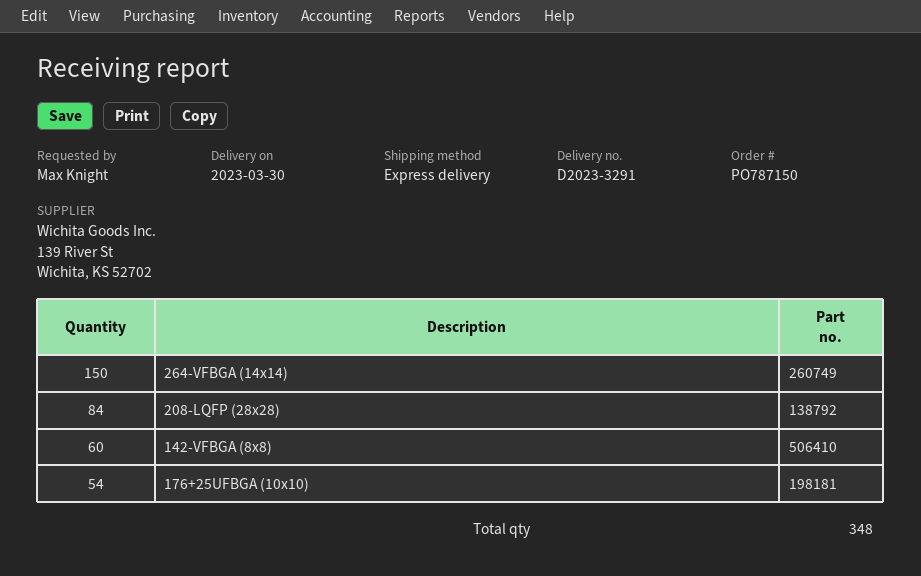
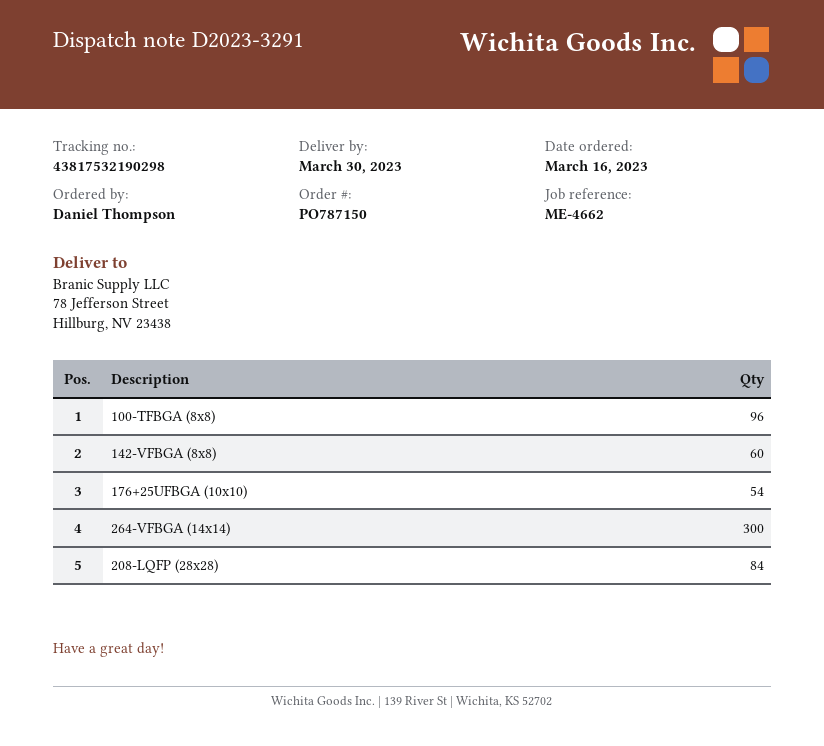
ordered by: Max Knight -> Daniel Thompson
264-VFBGA (14x14): 150 -> 300
100-TFBGA (8x8): none -> 96

